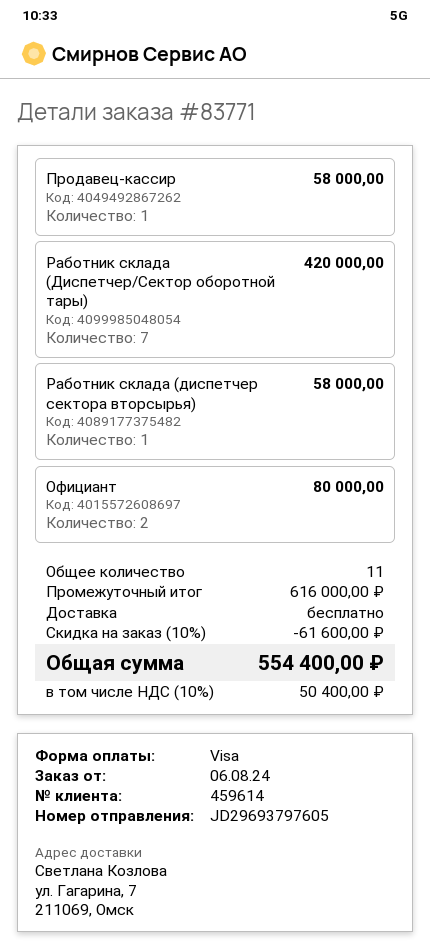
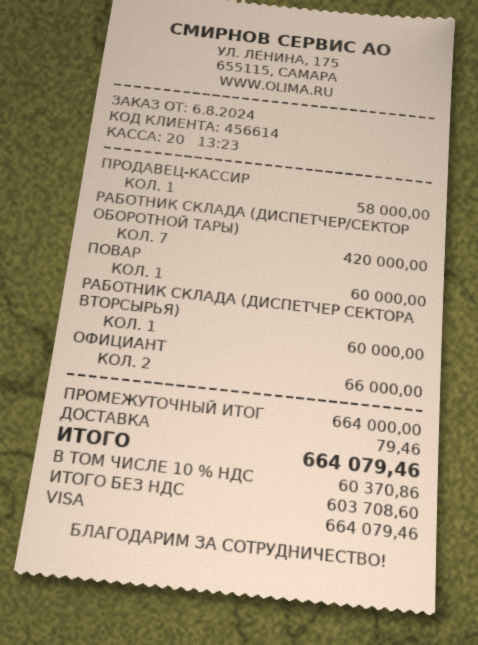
customer number: 459614 -> 456614
Работник склада (диспетчер сектора вторсырья): 1 for 58000.00 -> 1 for 60000.00
Официант: 2 for 80000.00 -> 2 for 66000.00
ПОВАР: none -> 1 for 60000.00
subtotal: 616000.00 -> 664000.00
discount: 10% = 61600.00 -> none
shipping: 0.00 -> 79.46
tax: 10% = 50400.00 -> 10% = 60370.86
total: 554400.00 -> 664079.46

